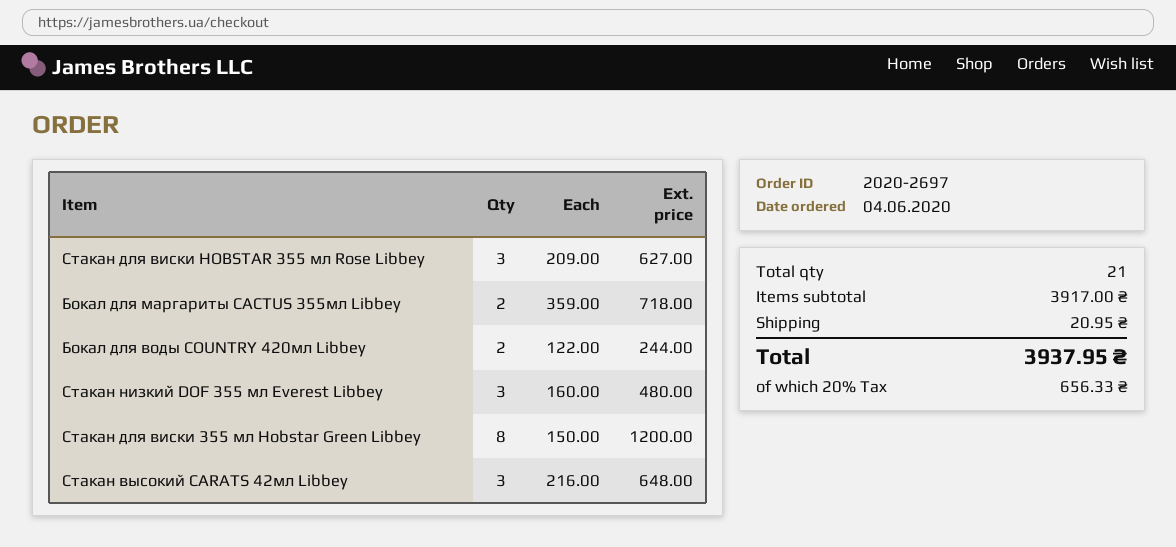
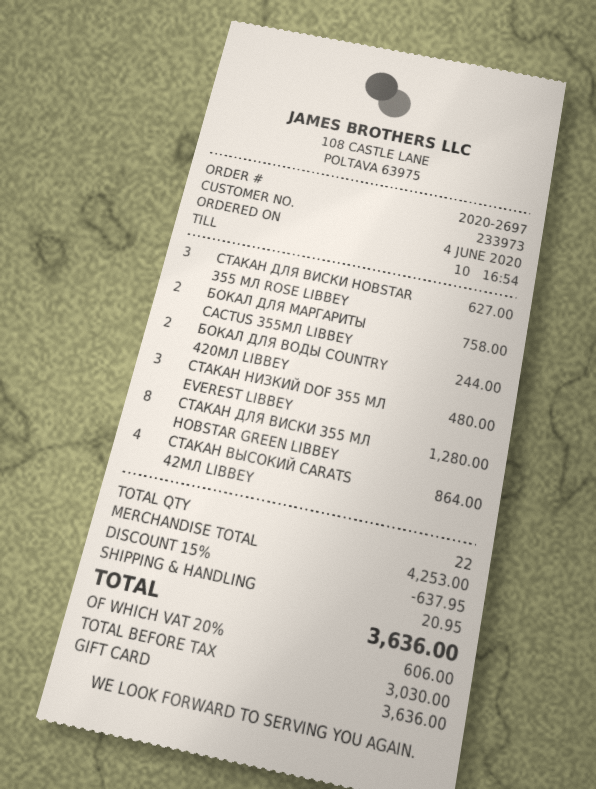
Бокал для маргариты CACTUS 355мл Libbey: 2 for 718.00 -> 2 for 758.00
Стакан для виски 355 мл Hobstar Green Libbey: 8 for 1200.00 -> 8 for 1280.00
Стакан высокий CARATS 42мл Libbey: 3 for 648.00 -> 4 for 864.00
total quantity: 21 -> 22
subtotal: 3917.00 -> 4253.00
discount: none -> 15% = 637.95
tax: 20% = 656.33 -> 20% = 606.00
total: 3937.95 -> 3636.00

